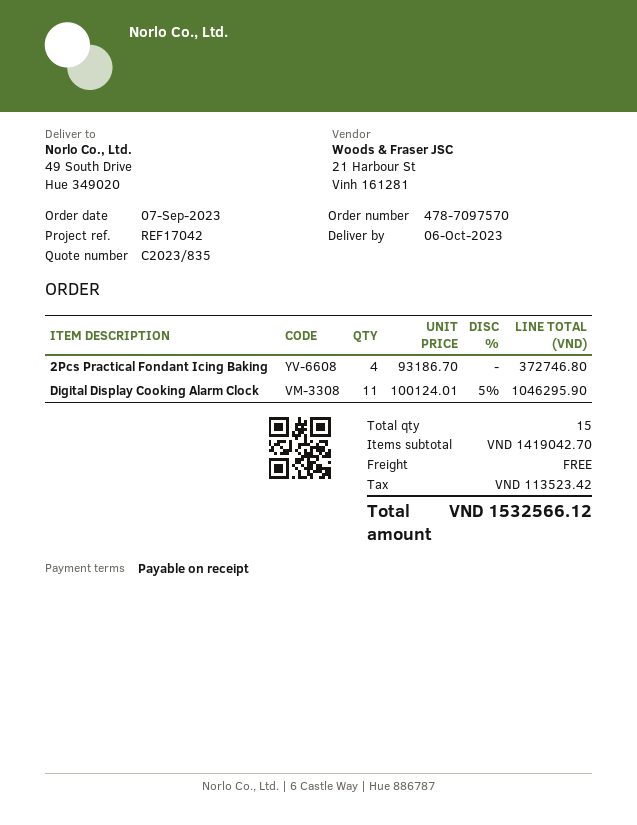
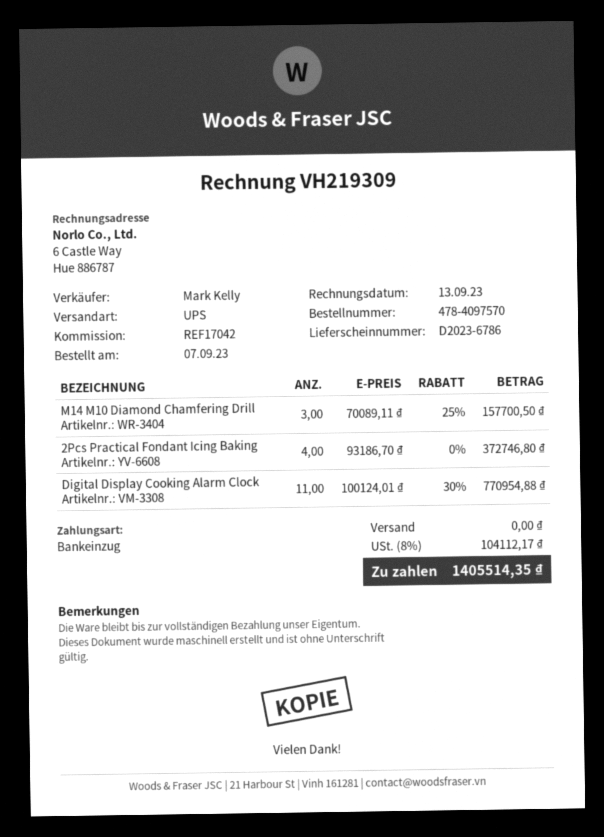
order number: 478-7097570 -> 478-4097570
Digital Display Cooking Alarm Clock: 11 x 100124.01 - 5% = 1046295.90 -> 11 x 100124.01 - 30% = 770954.88
M14 M10 Diamond Chamfering Drill: none -> 3 x 70089.11 - 25% = 157700.50
tax: 113523.42 -> 104112.17
total: 1532566.12 -> 1405514.35

